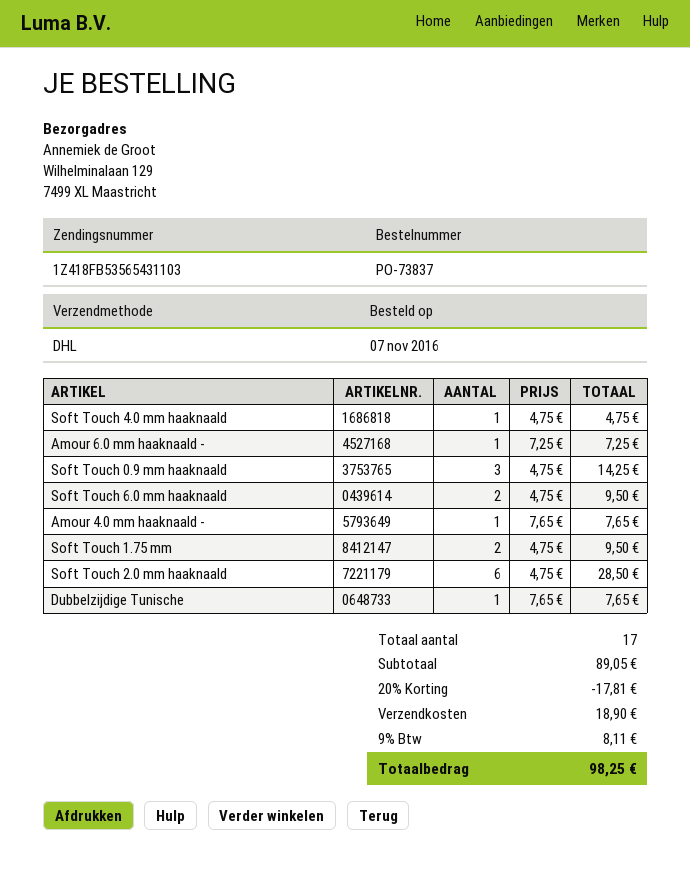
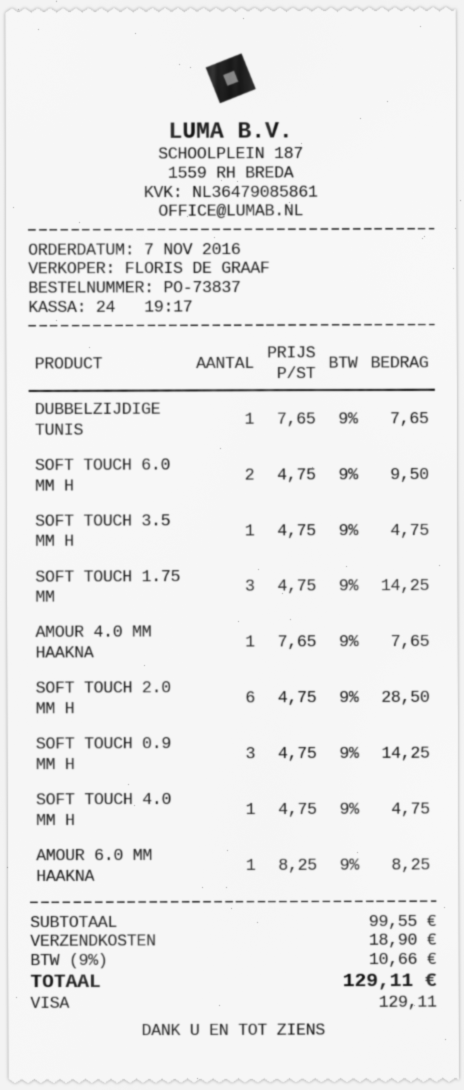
Amour 6.0 mm haaknaald -: 1 x 7.25 = 7.25 -> 1 x 8.25 = 8.25
Soft Touch 1.75 mm: 2 x 4.75 = 9.50 -> 3 x 4.75 = 14.25
SOFT TOUCH 3.5 MM H: none -> 1 x 4.75 = 4.75
subtotal: 89.05 -> 99.55
discount: 20% = 17.81 -> none
tax: 9% = 8.11 -> 9% = 10.66
total: 98.25 -> 129.11

